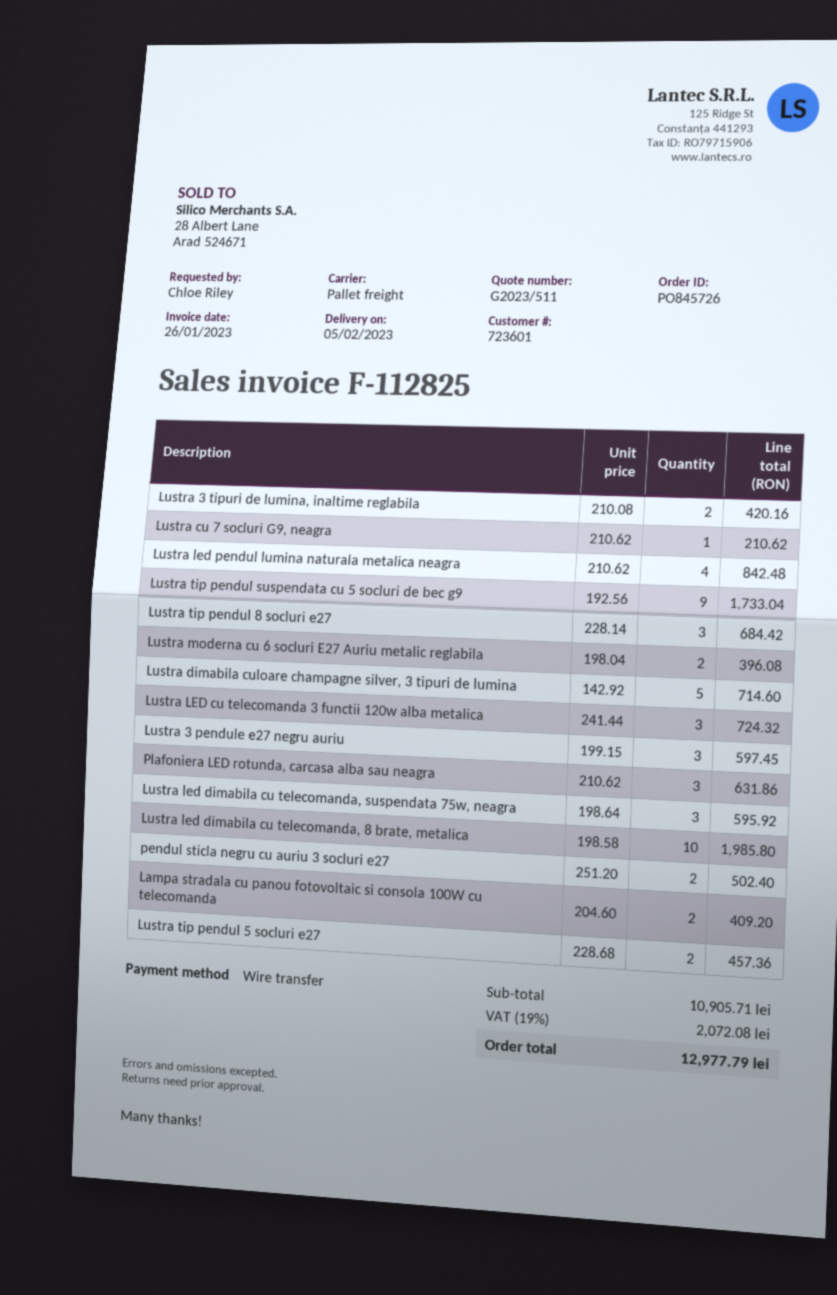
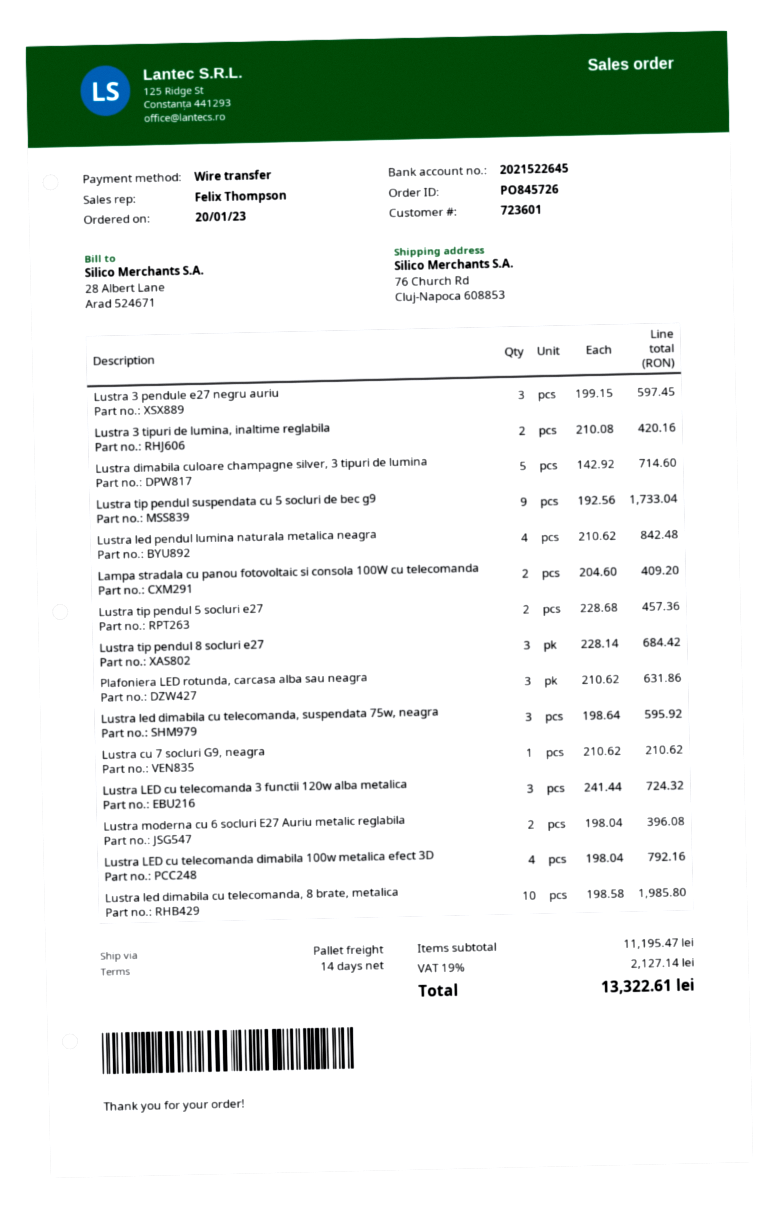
pendul sticla negru cu auriu 3 socluri e27: 2 x 251.20 = 502.40 -> none
Lustra LED cu telecomanda dimabila 100w metalica efect 3D: none -> 4 x 198.04 = 792.16
subtotal: 10905.71 -> 11195.47
tax: 19% = 2072.08 -> 19% = 2127.14
total: 12977.79 -> 13322.61

